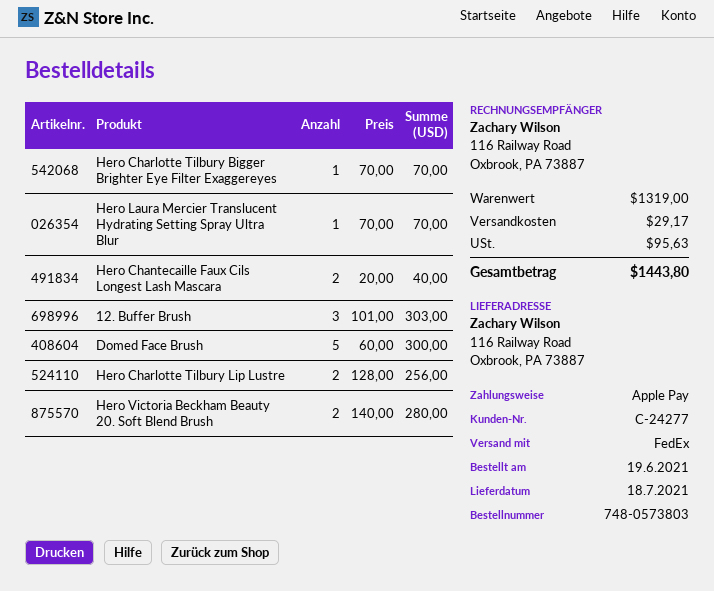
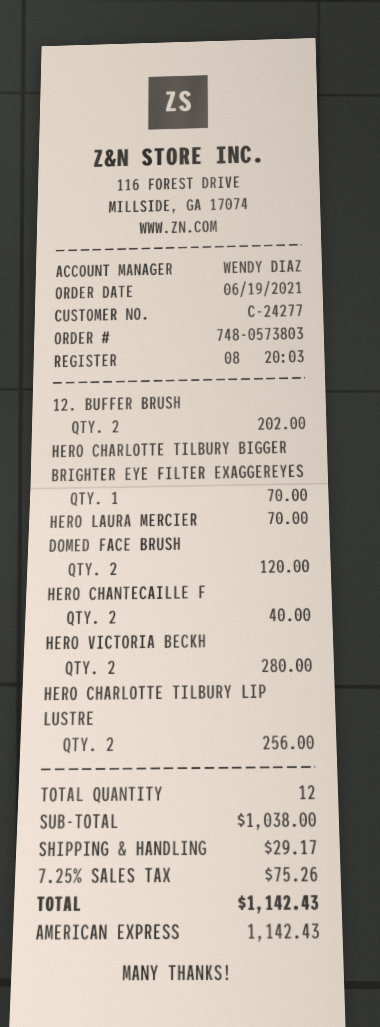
payment method: Apple Pay -> American Express
12. Buffer Brush: 3 for 303.00 -> 2 for 202.00
Domed Face Brush: 5 for 300.00 -> 2 for 120.00
subtotal: 1319.00 -> 1038.00
tax: 95.63 -> 75.26
total: 1443.80 -> 1142.43

